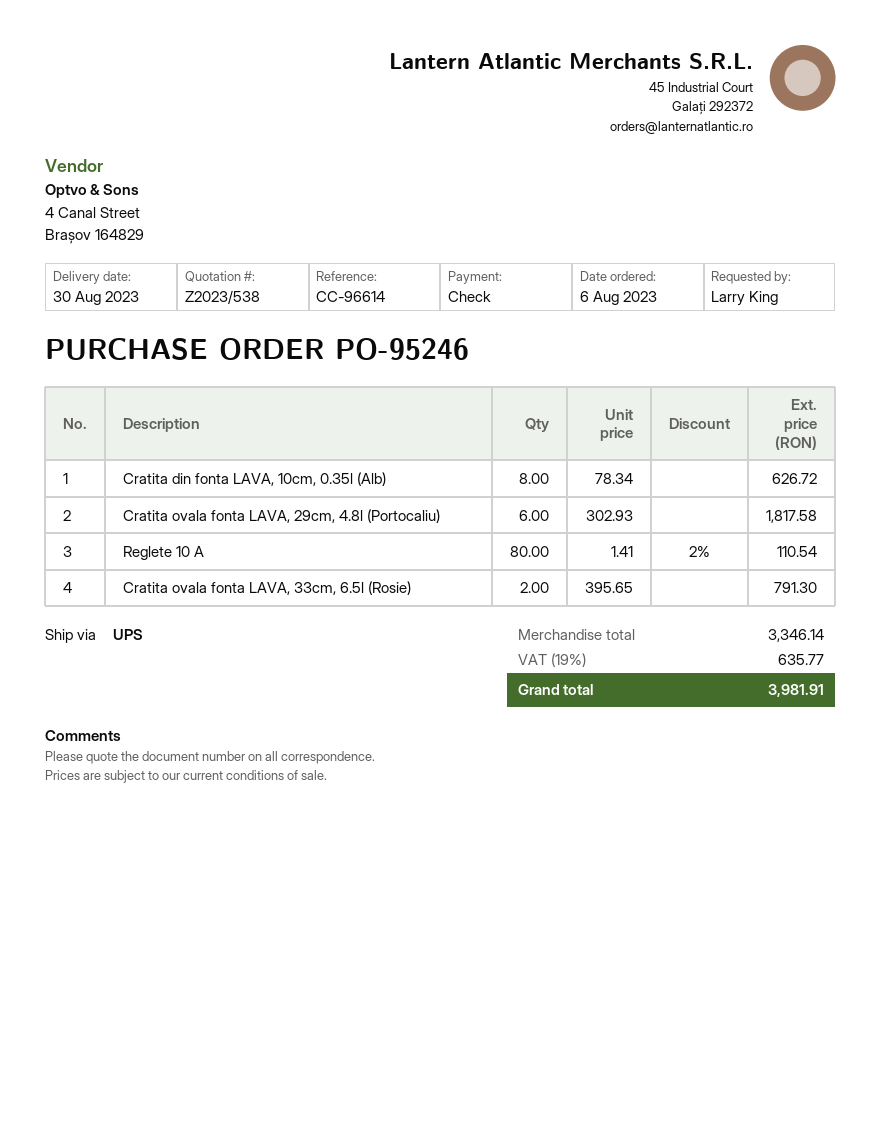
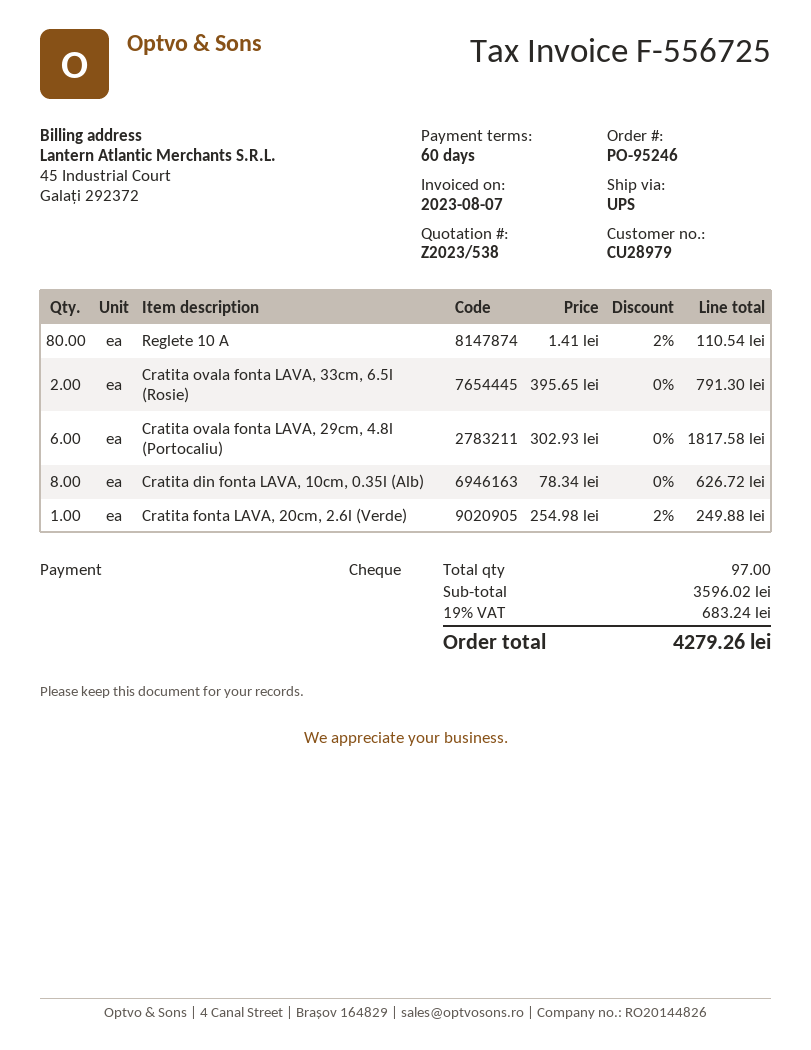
Cratita fonta LAVA, 20cm, 2.6l (Verde): none -> 1 x 254.98 - 2% = 249.88
subtotal: 3346.14 -> 3596.02
tax: 19% = 635.77 -> 19% = 683.24
total: 3981.91 -> 4279.26

